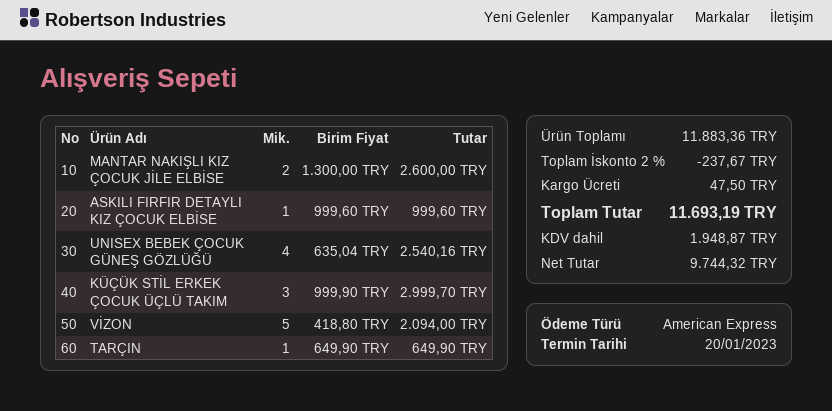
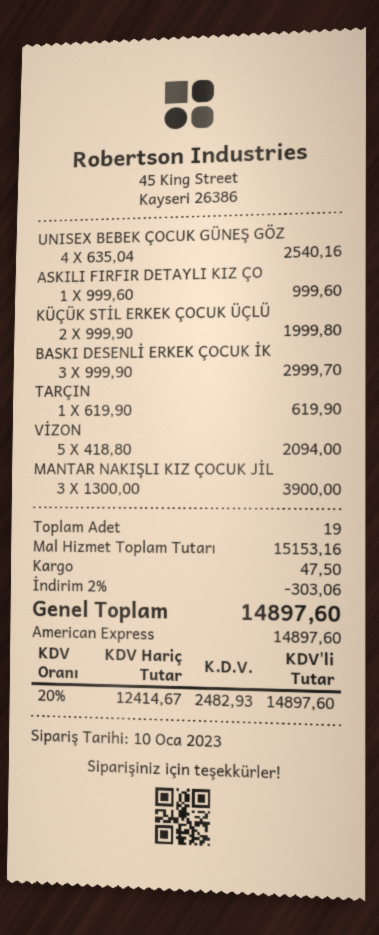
MANTAR NAKIŞLI KIZ ÇOCUK JİLE ELBİSE: 2 x 1300.00 = 2600.00 -> 3 x 1300.00 = 3900.00
KÜÇÜK STİL ERKEK ÇOCUK ÜÇLÜ TAKIM: 3 x 999.90 = 2999.70 -> 2 x 999.90 = 1999.80
TARÇIN: 1 x 649.90 = 649.90 -> 1 x 619.90 = 619.90
BASKI DESENLİ ERKEK ÇOCUK İK: none -> 3 x 999.90 = 2999.70
subtotal: 11883.36 -> 15153.16
discount: 2% = 237.67 -> 2% = 303.06
net: 9744.32 -> 12414.67
tax: 1948.87 -> 2482.93
total: 11693.19 -> 14897.60

